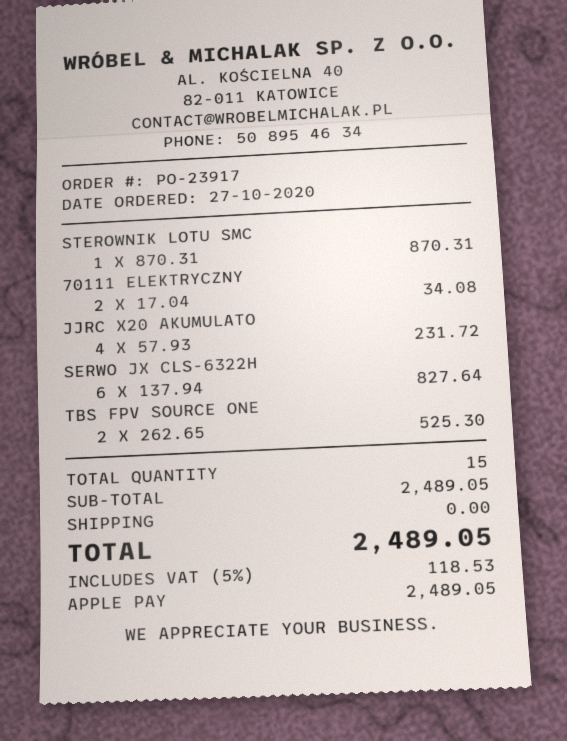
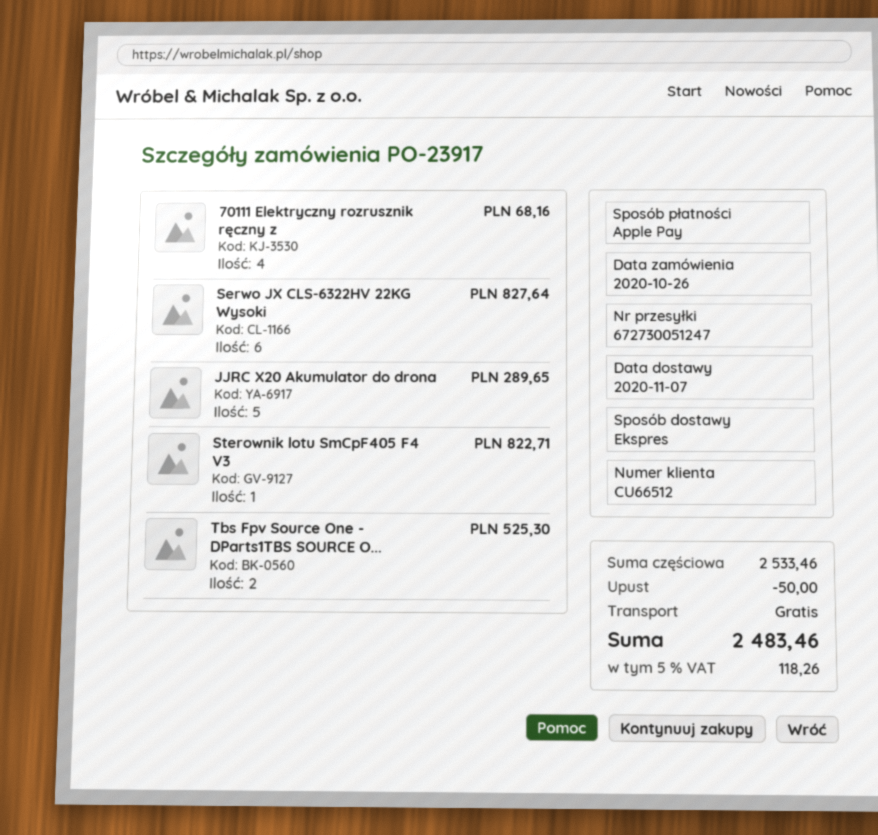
order date: 2020-10-27 -> 2020-10-26
STEROWNIK LOTU SMC: 1 for 870.31 -> 1 for 822.71
70111 ELEKTRYCZNY: 2 for 34.08 -> 4 for 68.16
JJRC X20 AKUMULATO: 4 for 231.72 -> 5 for 289.65
subtotal: 2489.05 -> 2533.46
discount: none -> 50.00
tax: 5% = 118.53 -> 5% = 118.26
total: 2489.05 -> 2483.46

